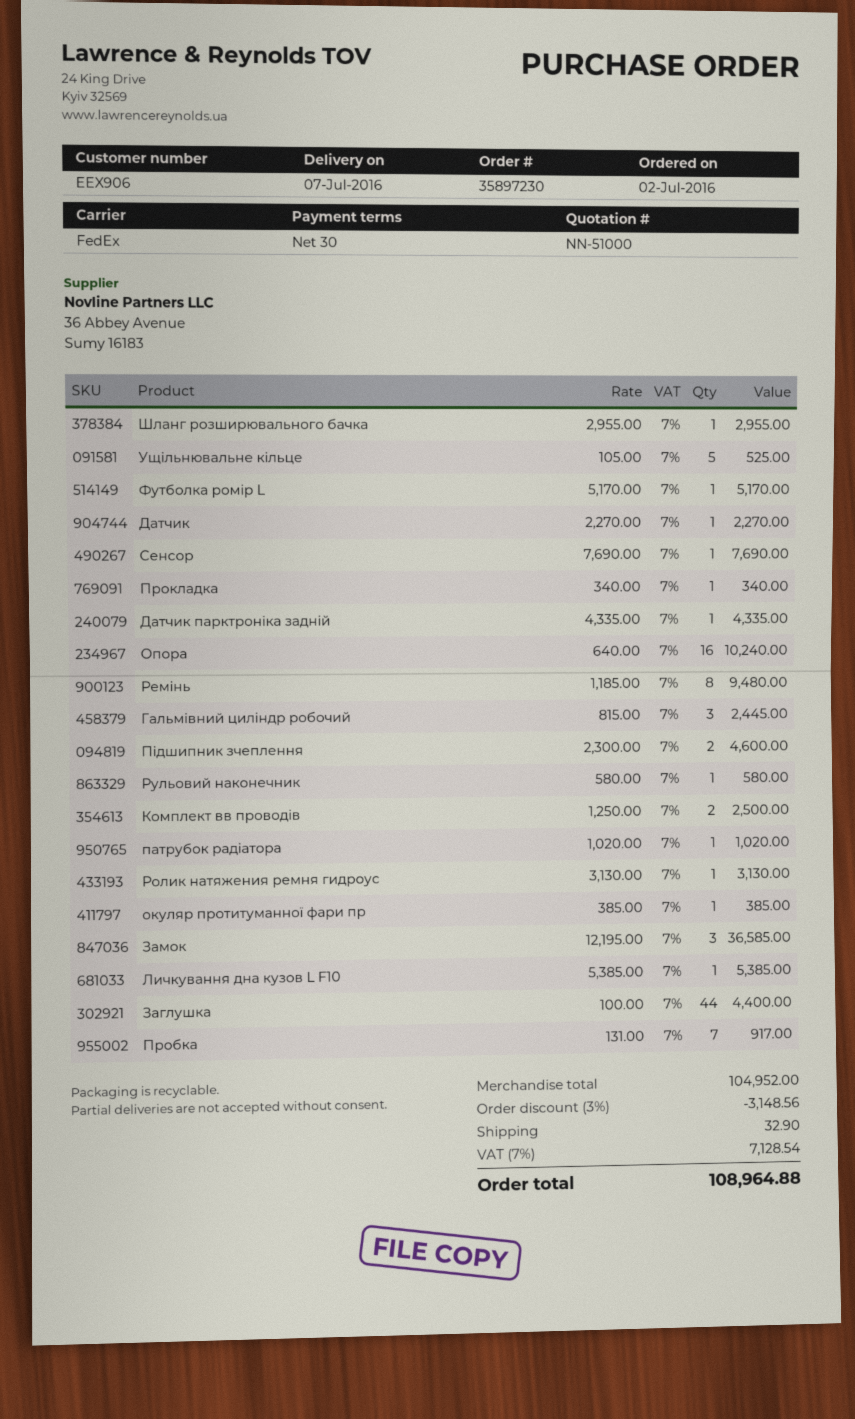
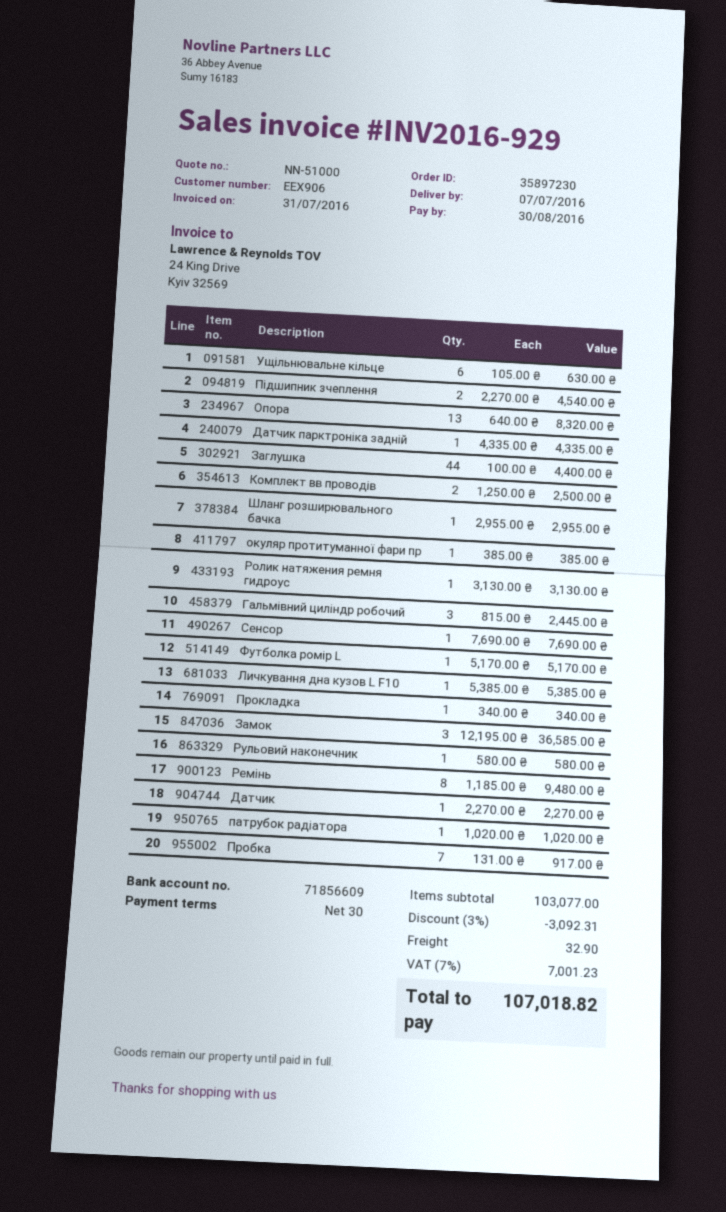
Ущільнювальне кільце: 5 x 105.00 = 525.00 -> 6 x 105.00 = 630.00
Опора: 16 x 640.00 = 10240.00 -> 13 x 640.00 = 8320.00
Підшипник зчеплення: 2 x 2300.00 = 4600.00 -> 2 x 2270.00 = 4540.00
subtotal: 104952.00 -> 103077.00
discount: 3% = 3148.56 -> 3% = 3092.31
tax: 7% = 7128.54 -> 7% = 7001.23
total: 108964.88 -> 107018.82

